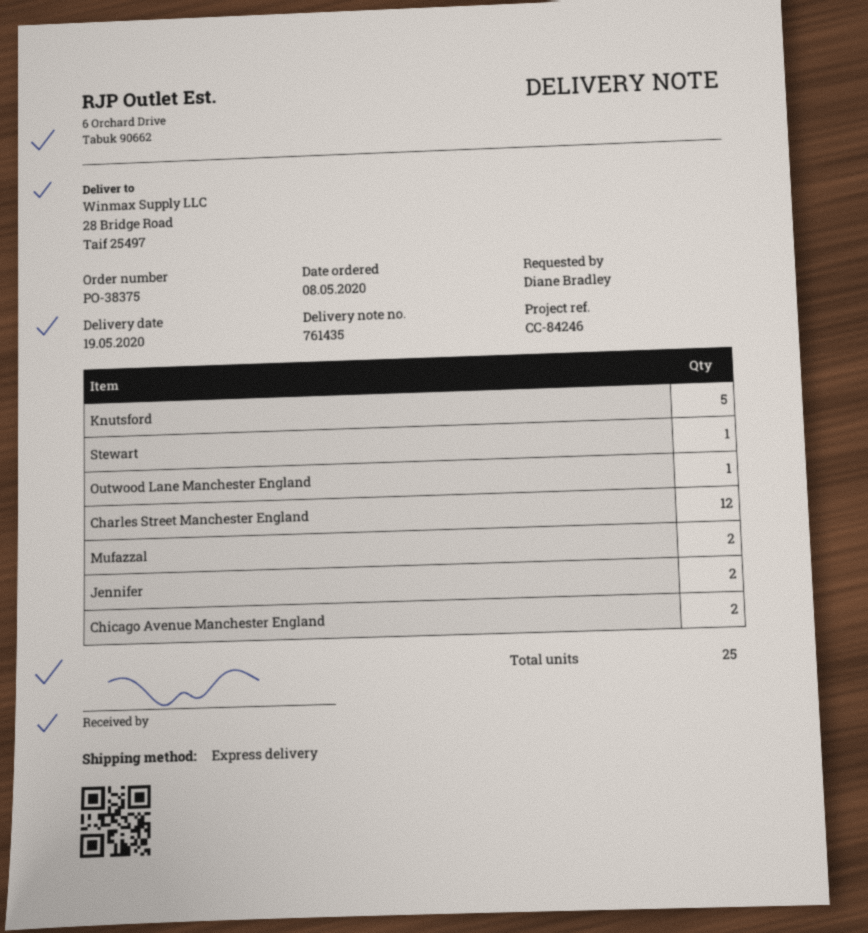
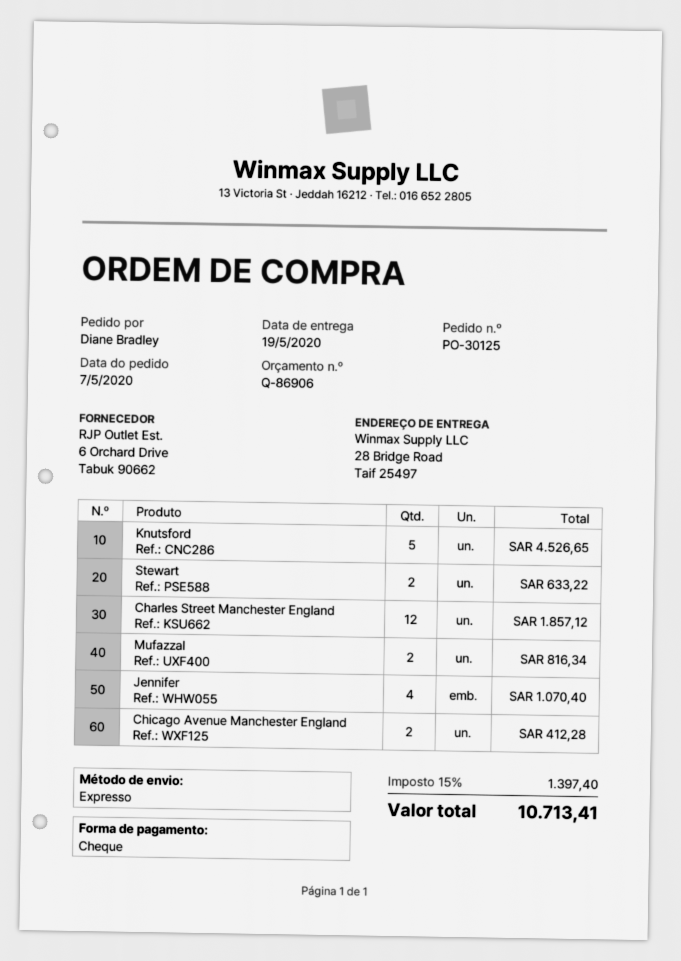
order number: PO-38375 -> PO-30125
order date: 2020-05-08 -> 2020-05-07
Stewart: 1 -> 2
Outwood Lane Manchester England: 1 -> none
Jennifer: 2 -> 4

